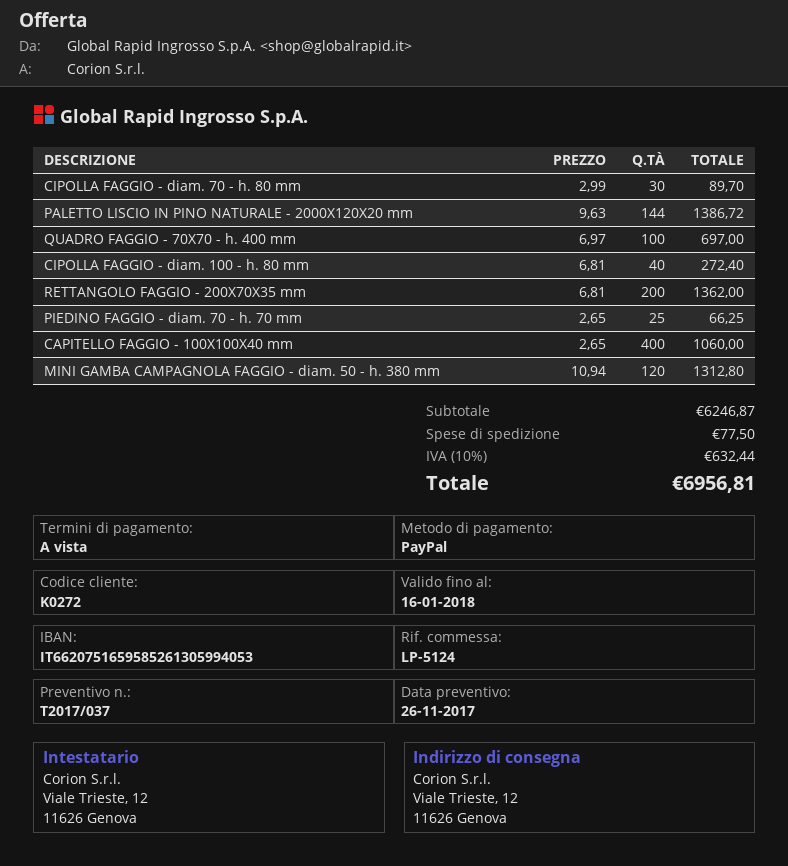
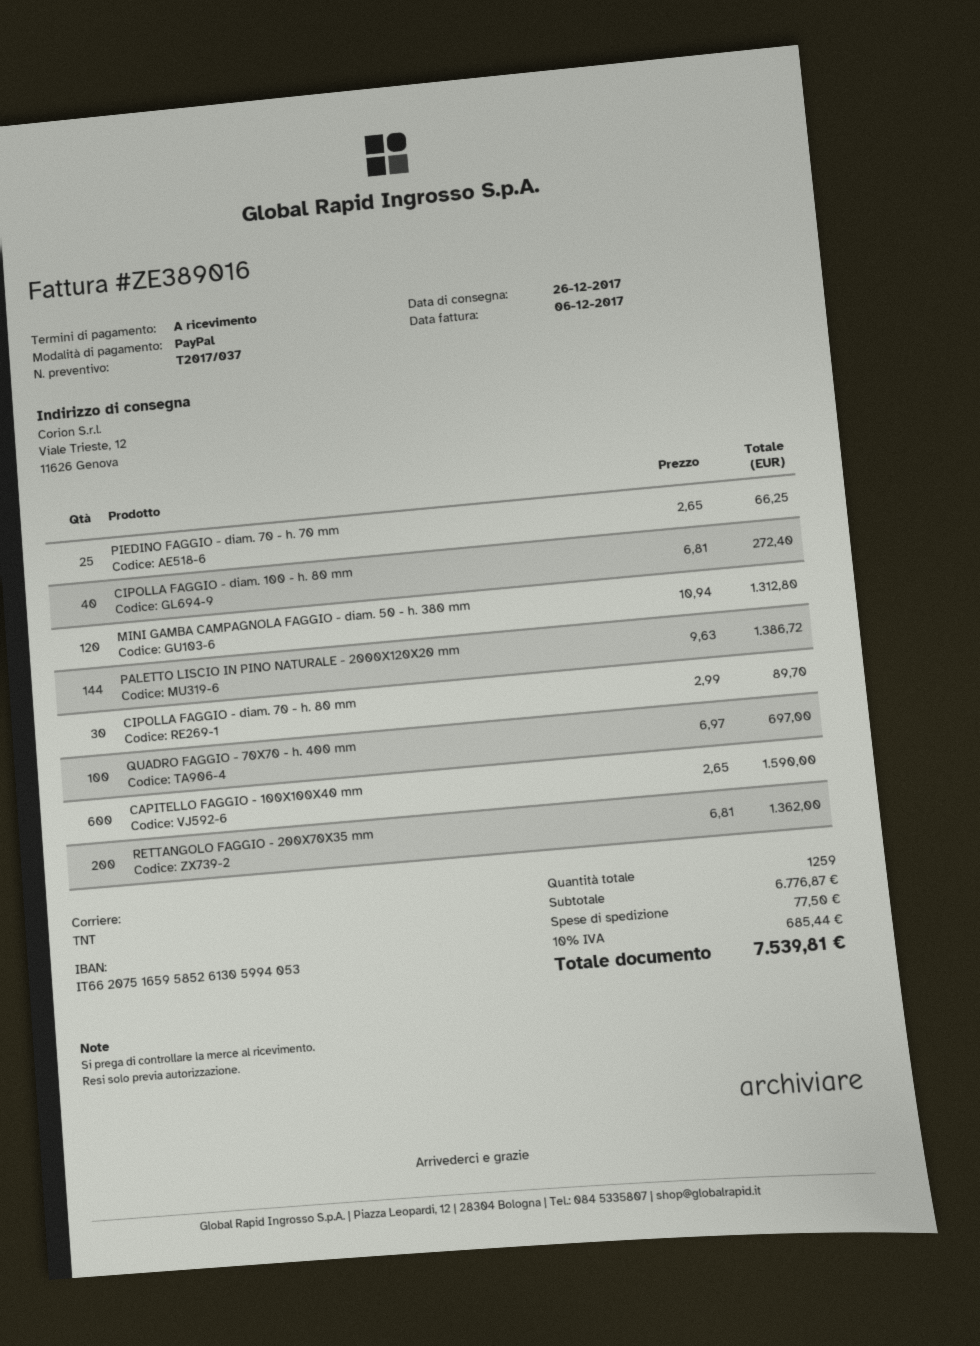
CAPITELLO FAGGIO - 100X100X40 mm: 400 x 2.65 = 1060.00 -> 600 x 2.65 = 1590.00
subtotal: 6246.87 -> 6776.87
tax: 10% = 632.44 -> 10% = 685.44
total: 6956.81 -> 7539.81

